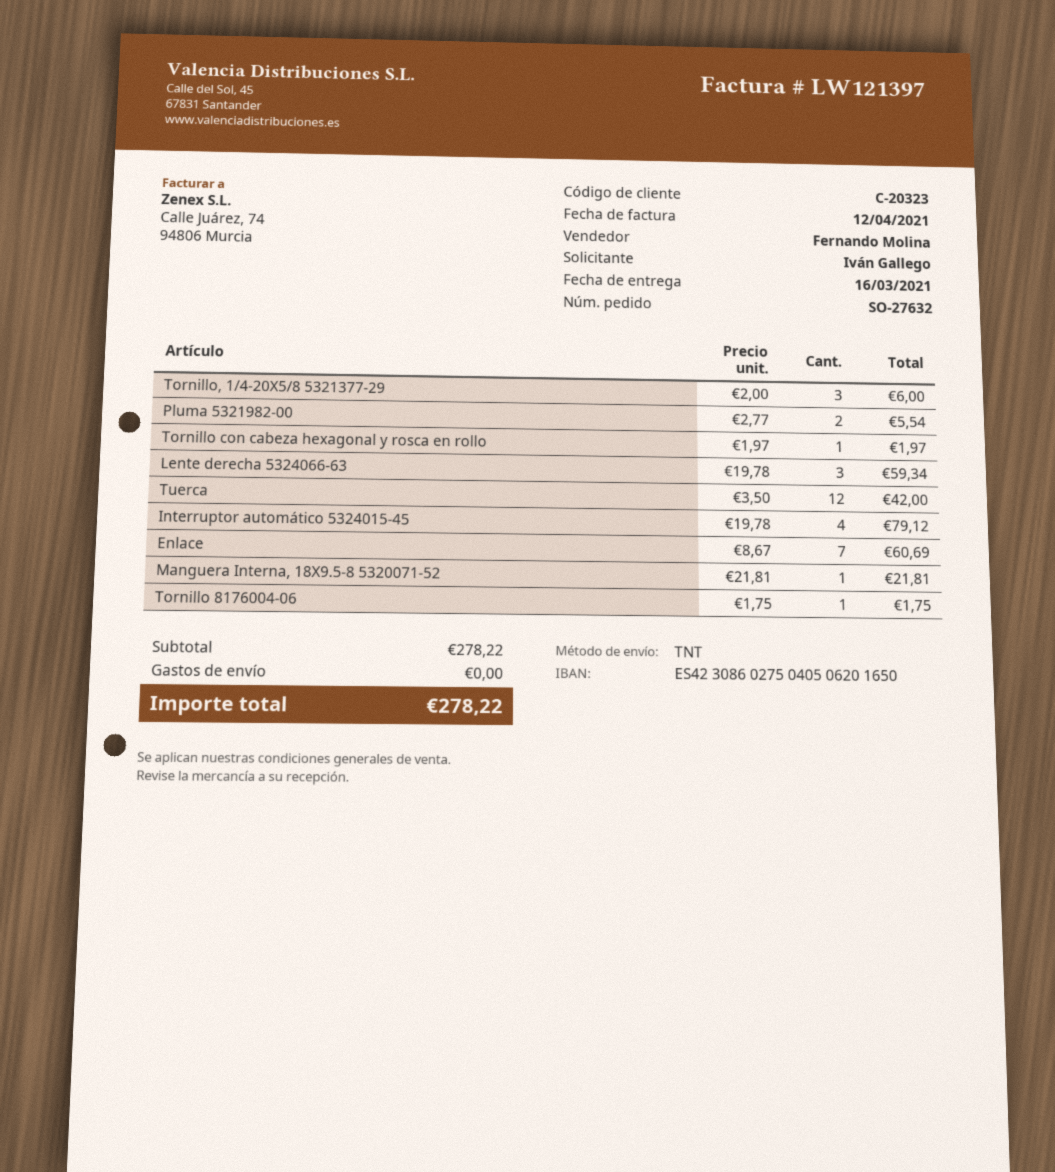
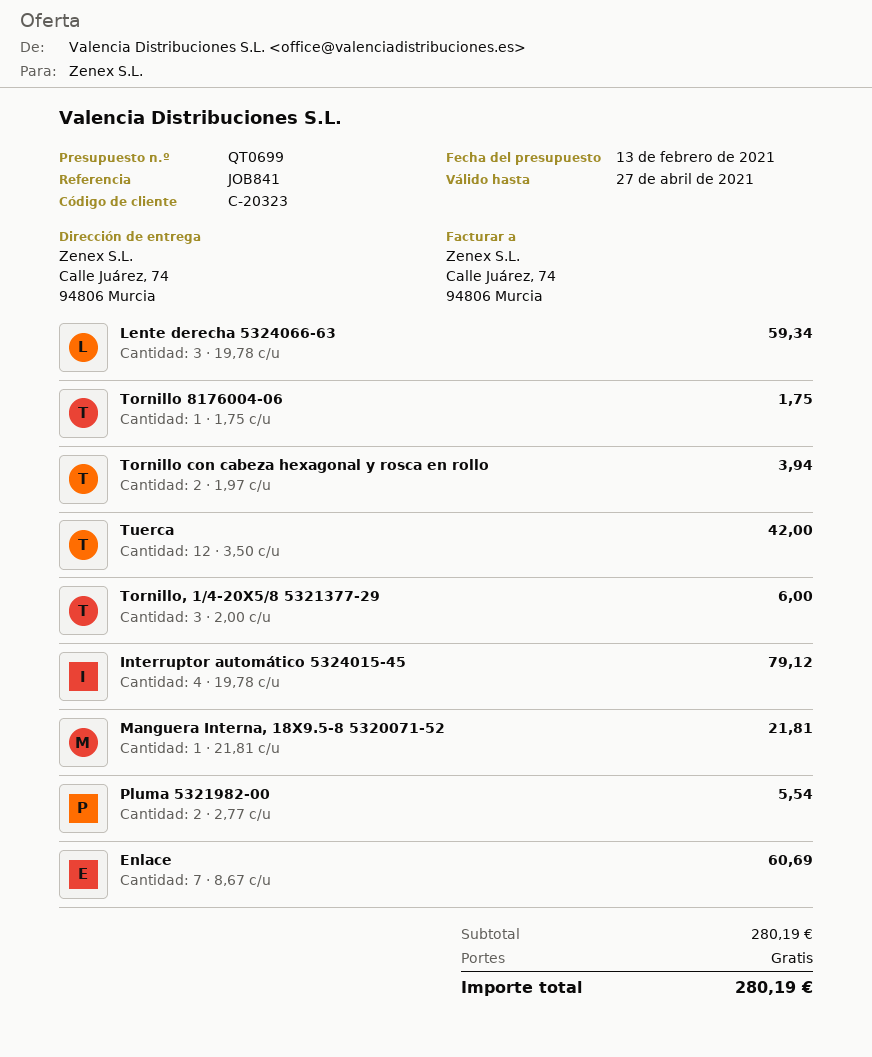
Tornillo con cabeza hexagonal y rosca en rollo: 1 x 1.97 = 1.97 -> 2 x 1.97 = 3.94
subtotal: 278.22 -> 280.19
total: 278.22 -> 280.19

